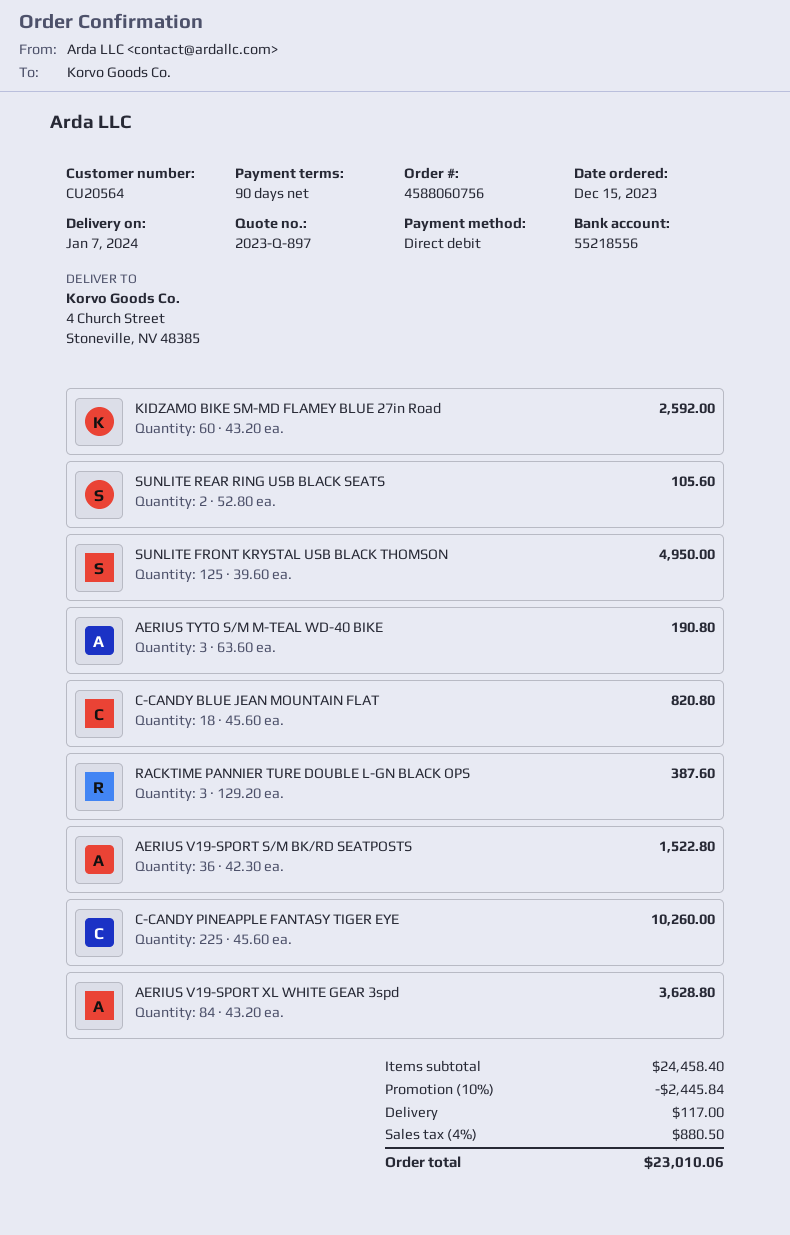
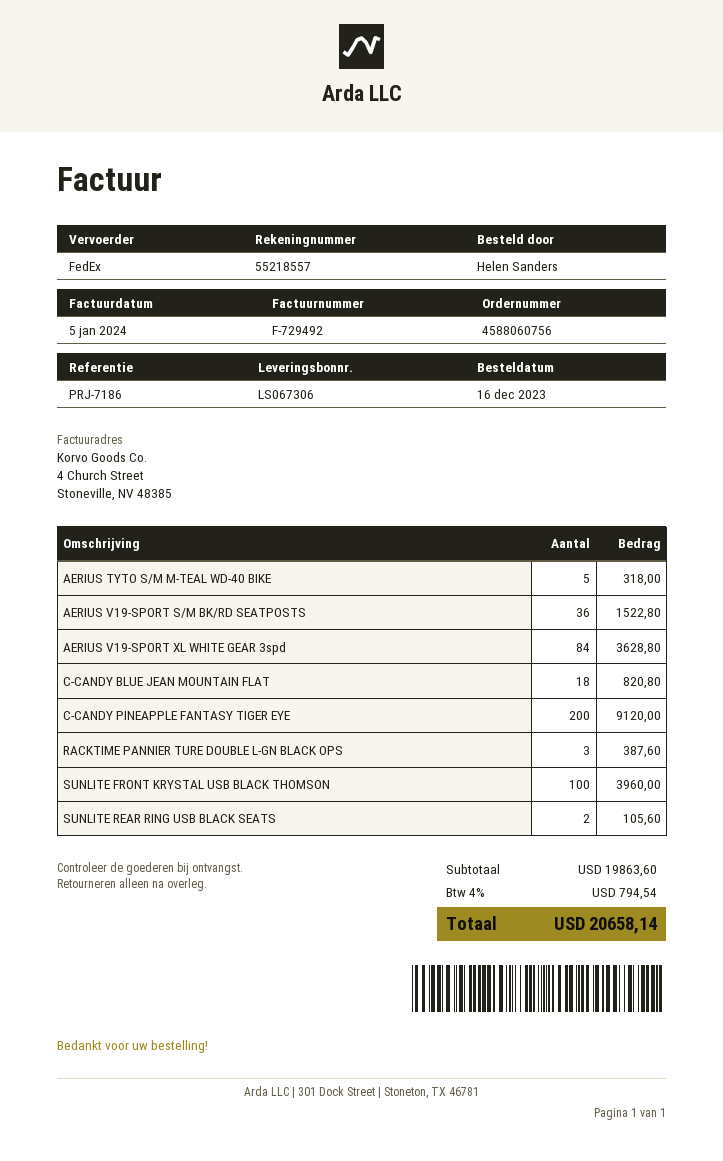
order date: 2023-12-15 -> 2023-12-16
bank account: 55218556 -> 55218557
KIDZAMO BIKE SM-MD FLAMEY BLUE 27in Road: 60 for 2592.00 -> none
SUNLITE FRONT KRYSTAL USB BLACK THOMSON: 125 for 4950.00 -> 100 for 3960.00
AERIUS TYTO S/M M-TEAL WD-40 BIKE: 3 for 190.80 -> 5 for 318.00
C-CANDY PINEAPPLE FANTASY TIGER EYE: 225 for 10260.00 -> 200 for 9120.00
subtotal: 24458.40 -> 19863.60
discount: 10% = 2445.84 -> none
shipping: 117.00 -> none
tax: 4% = 880.50 -> 4% = 794.54
total: 23010.06 -> 20658.14

